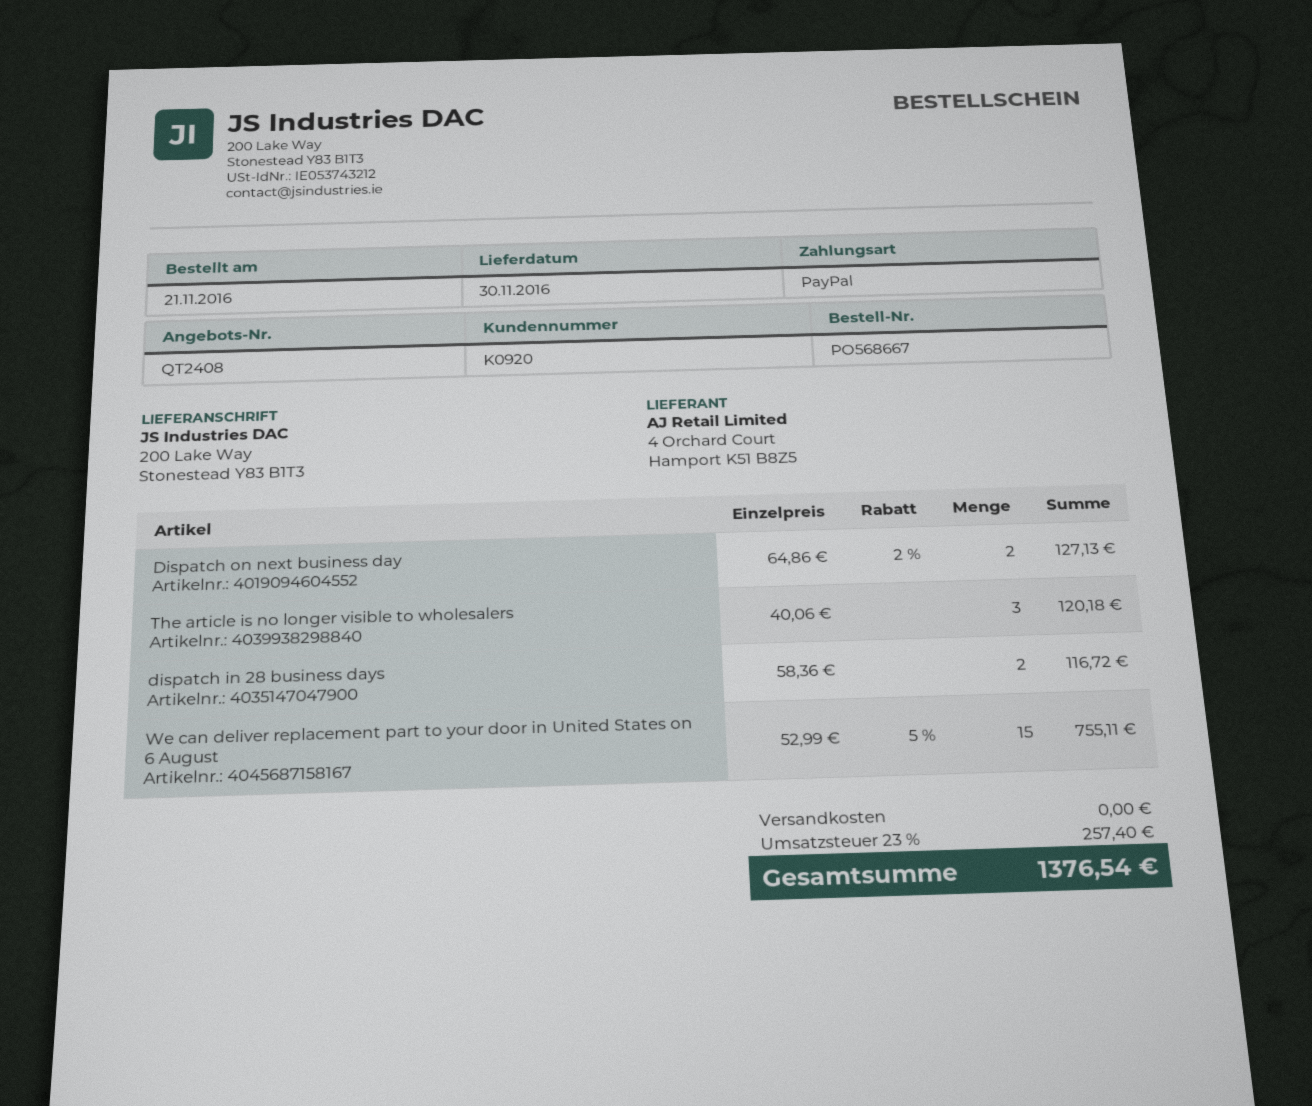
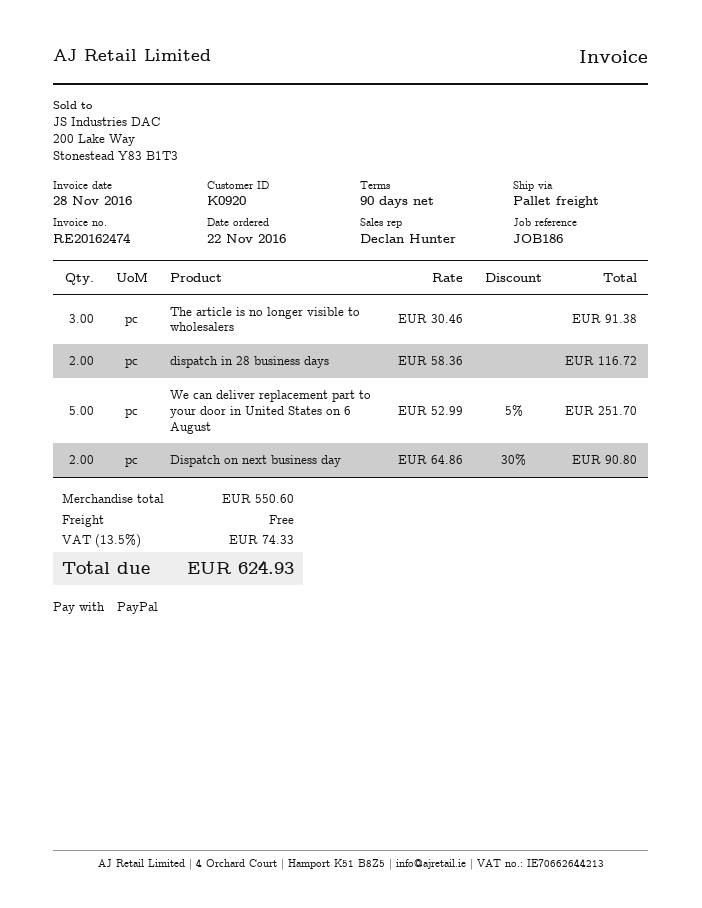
order date: 2016-11-21 -> 2016-11-22
Dispatch on next business day: 2 x 64.86 - 2% = 127.13 -> 2 x 64.86 - 30% = 90.80
The article is no longer visible to wholesalers: 3 x 40.06 = 120.18 -> 3 x 30.46 = 91.38
We can deliver replacement part to your door in United States on 6 August: 15 x 52.99 - 5% = 755.11 -> 5 x 52.99 - 5% = 251.70
tax: 23% = 257.40 -> 13.5% = 74.33
total: 1376.54 -> 624.93

